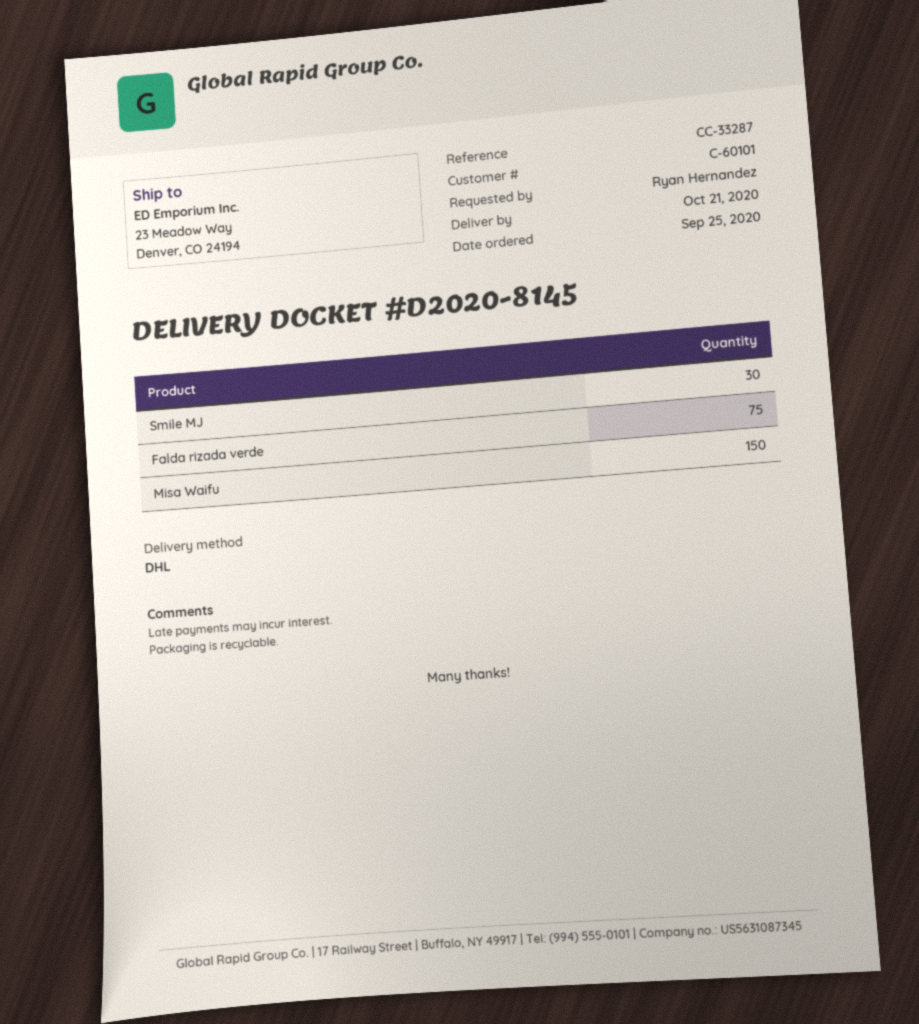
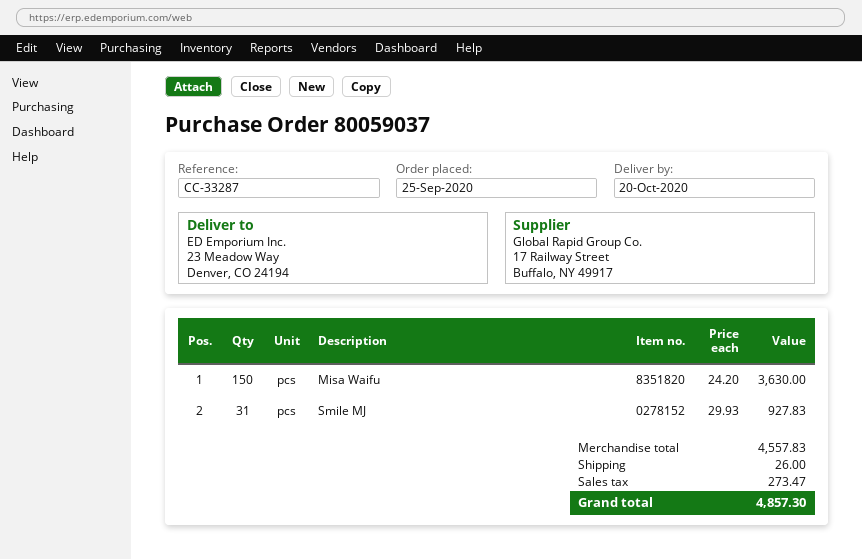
delivery date: 2020-10-21 -> 2020-10-20
Smile MJ: 30 -> 31
Falda rizada verde: 75 -> none

